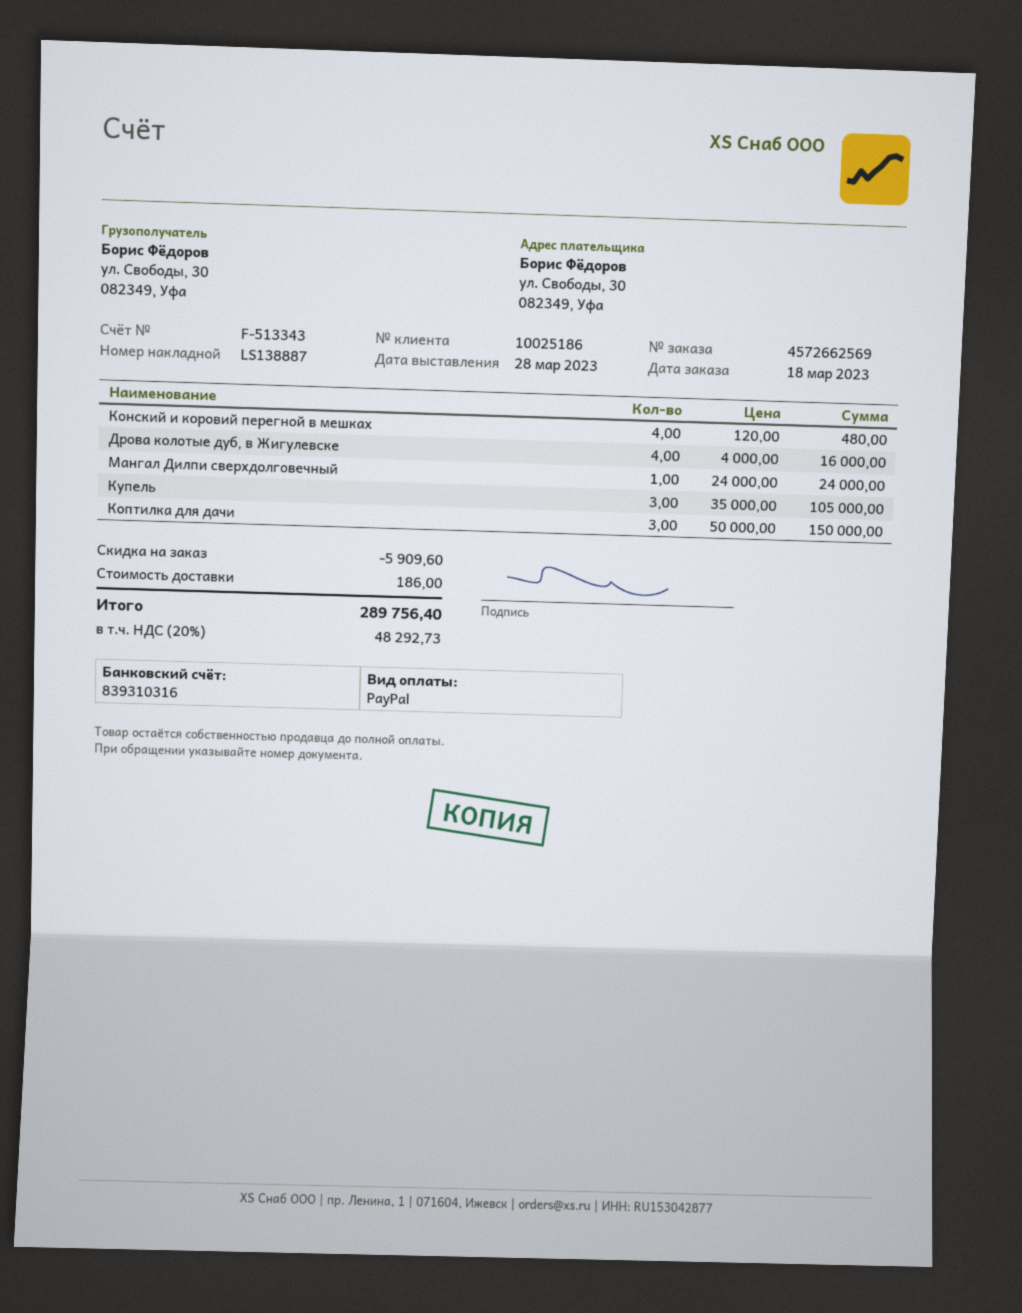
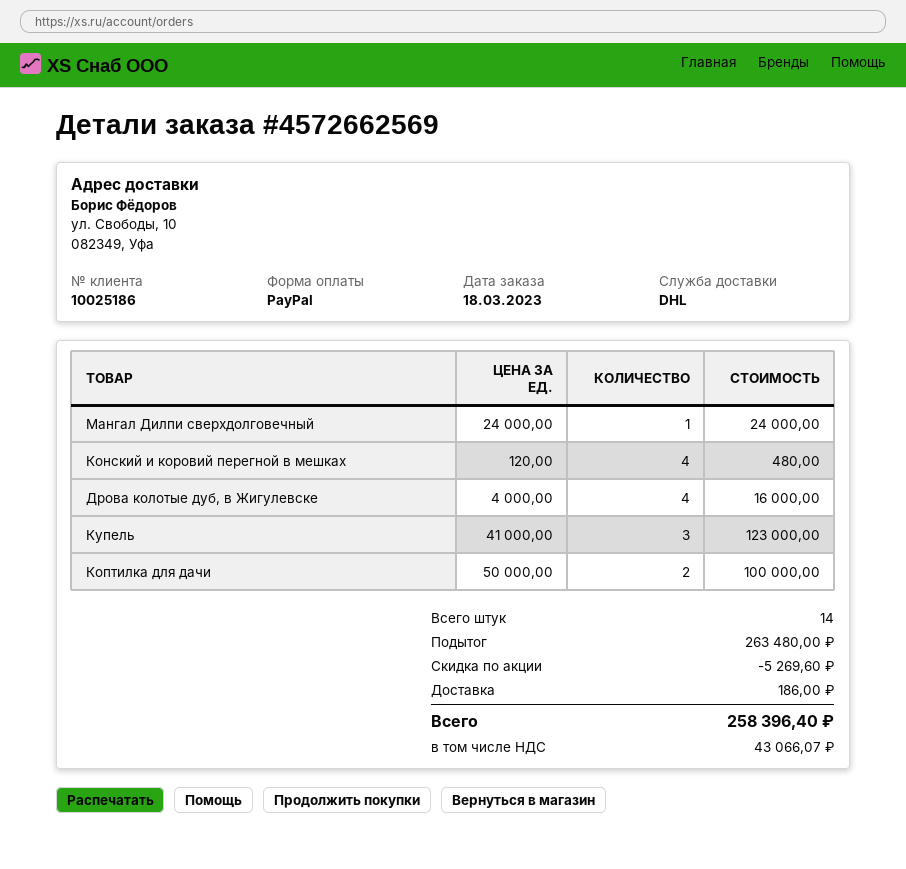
ship to: ул. Свободы, 30, 082349, Уфа -> ул. Свободы, 10, 082349, Уфа
Купель: 3 x 35000.00 = 105000.00 -> 3 x 41000.00 = 123000.00
Коптилка для дачи: 3 x 50000.00 = 150000.00 -> 2 x 50000.00 = 100000.00
discount: 5909.60 -> 5269.60
tax: 48292.73 -> 43066.07
total: 289756.40 -> 258396.40

